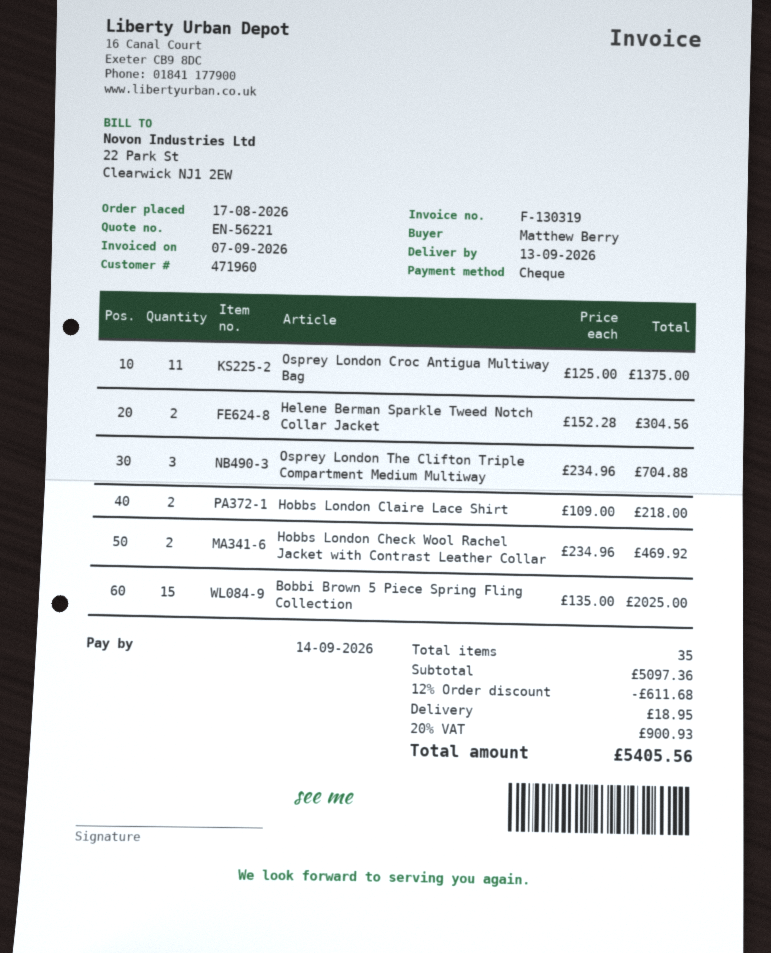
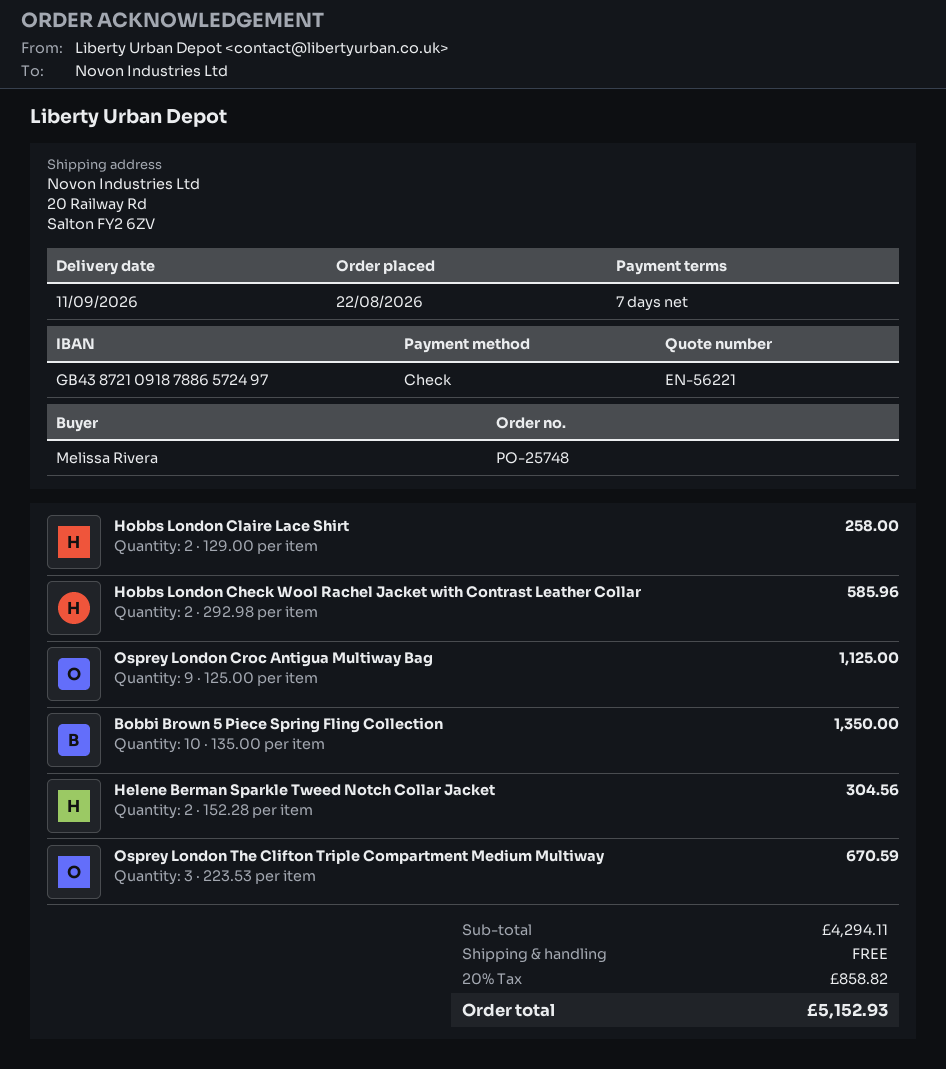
order date: 2026-08-17 -> 2026-08-22
delivery date: 2026-09-13 -> 2026-09-11
ordered by: Matthew Berry -> Melissa Rivera
Osprey London Croc Antigua Multiway Bag: 11 x 125.00 = 1375.00 -> 9 x 125.00 = 1125.00
Osprey London The Clifton Triple Compartment Medium Multiway: 3 x 234.96 = 704.88 -> 3 x 223.53 = 670.59
Hobbs London Claire Lace Shirt: 2 x 109.00 = 218.00 -> 2 x 129.00 = 258.00
Hobbs London Check Wool Rachel Jacket with Contrast Leather Collar: 2 x 234.96 = 469.92 -> 2 x 292.98 = 585.96
Bobbi Brown 5 Piece Spring Fling Collection: 15 x 135.00 = 2025.00 -> 10 x 135.00 = 1350.00
subtotal: 5097.36 -> 4294.11
discount: 12% = 611.68 -> none
shipping: 18.95 -> 0.00
tax: 20% = 900.93 -> 20% = 858.82
total: 5405.56 -> 5152.93

